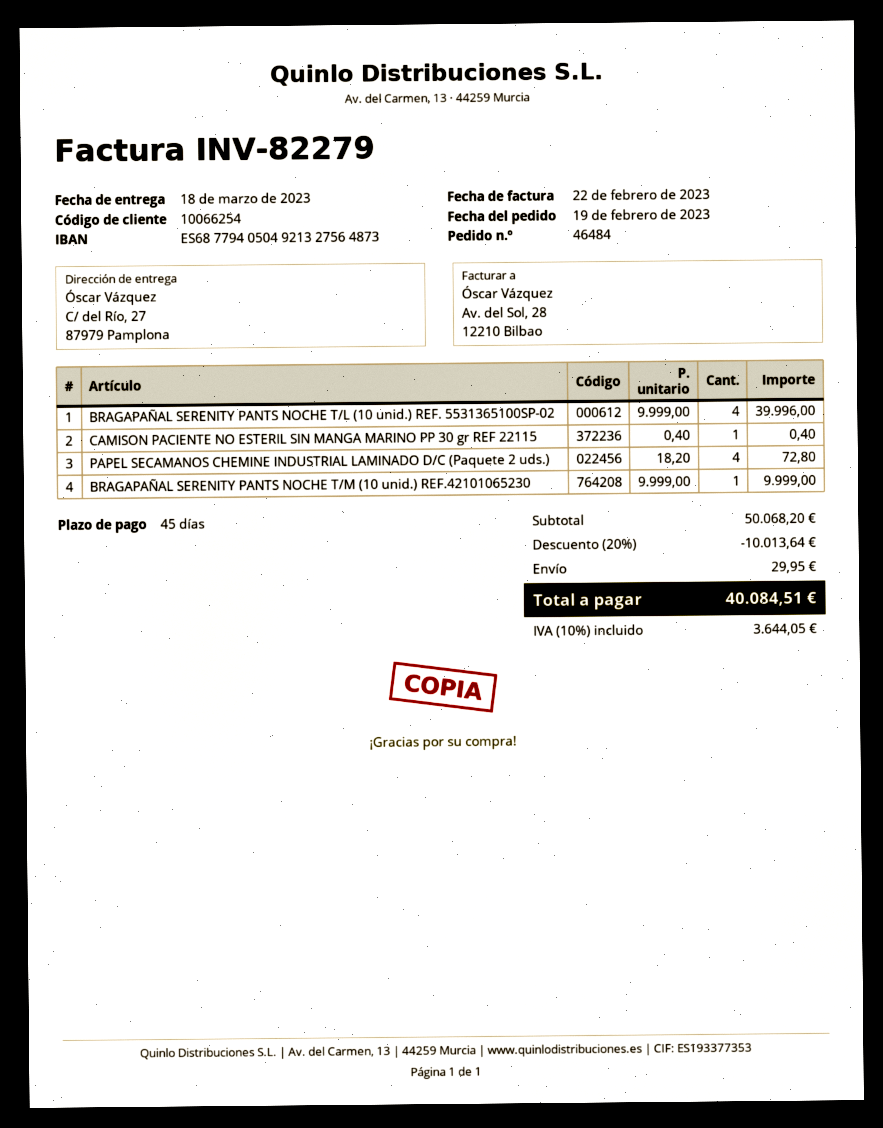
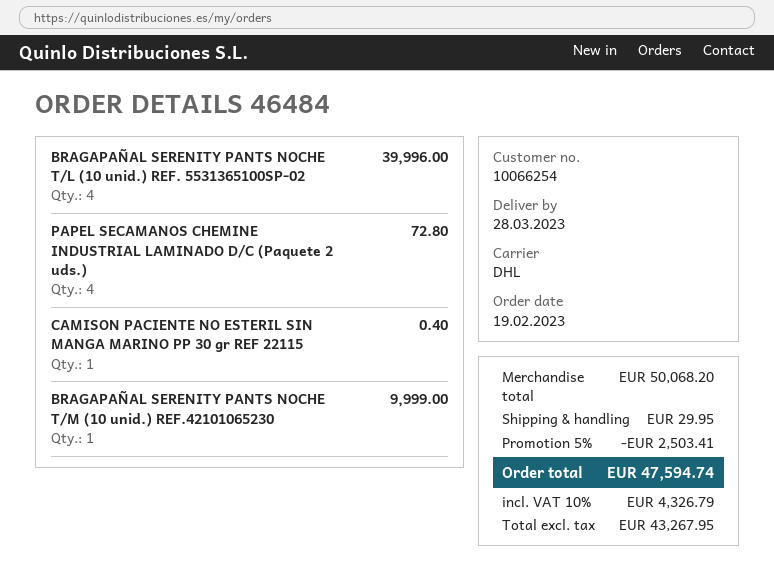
delivery date: 2023-03-18 -> 2023-03-28
discount: 20% = 10013.64 -> 5% = 2503.41
tax: 10% = 3644.05 -> 10% = 4326.79
total: 40084.51 -> 47594.74

